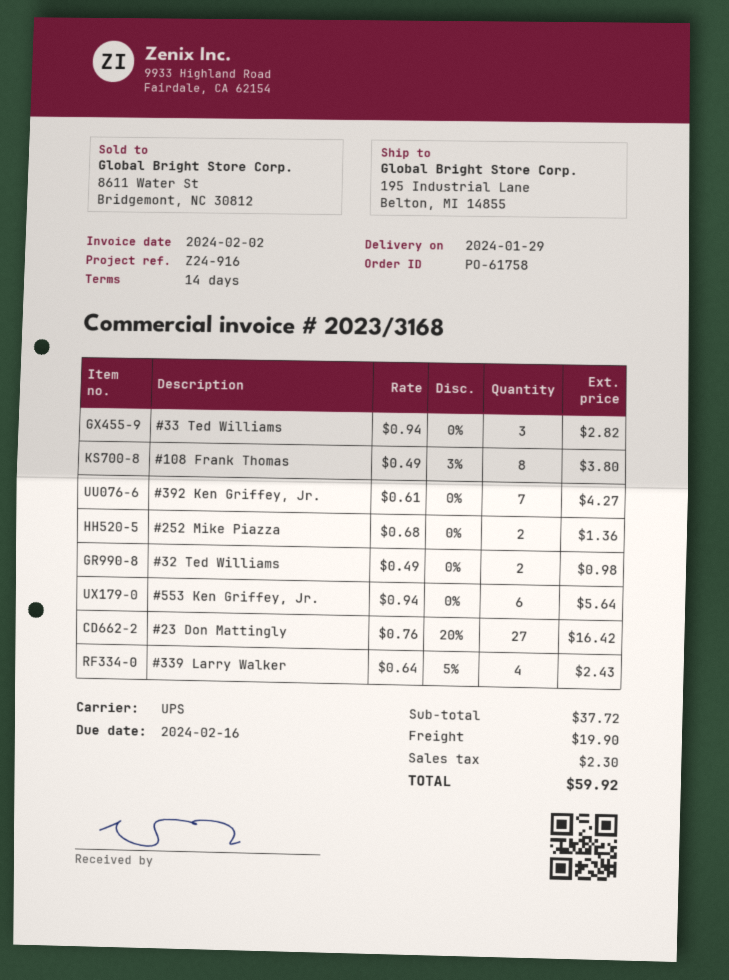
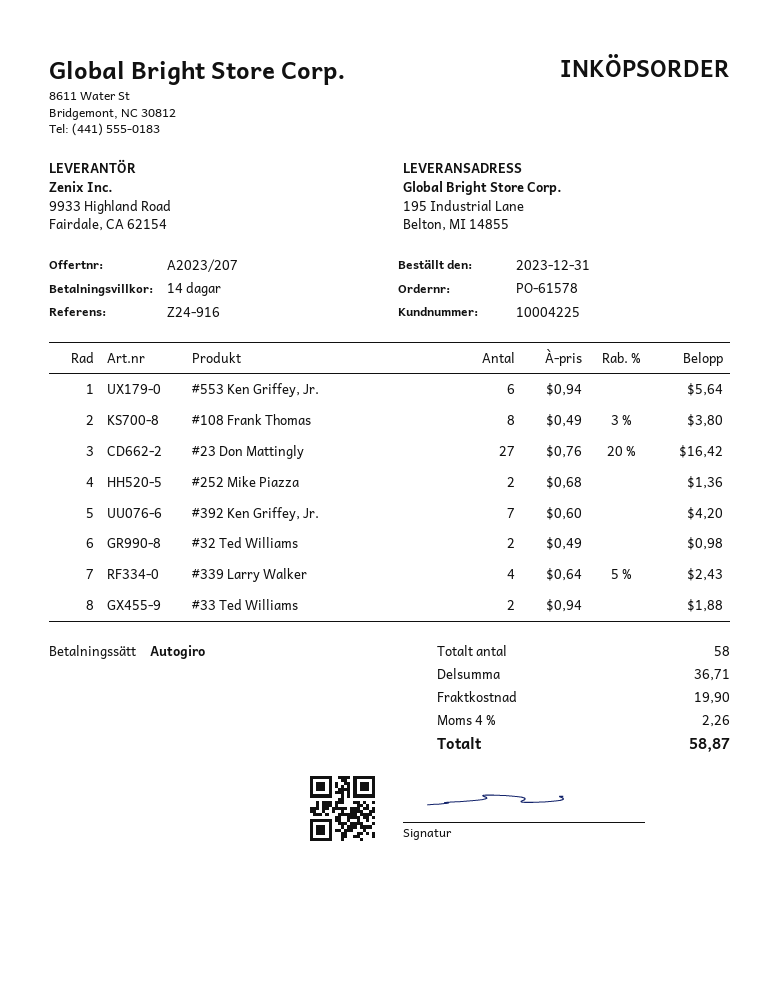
order number: PO-61758 -> PO-61578
#33 Ted Williams: 3 x 0.94 = 2.82 -> 2 x 0.94 = 1.88
#392 Ken Griffey, Jr.: 7 x 0.61 = 4.27 -> 7 x 0.60 = 4.20
subtotal: 37.72 -> 36.71
tax: 2.30 -> 2.26
total: 59.92 -> 58.87

